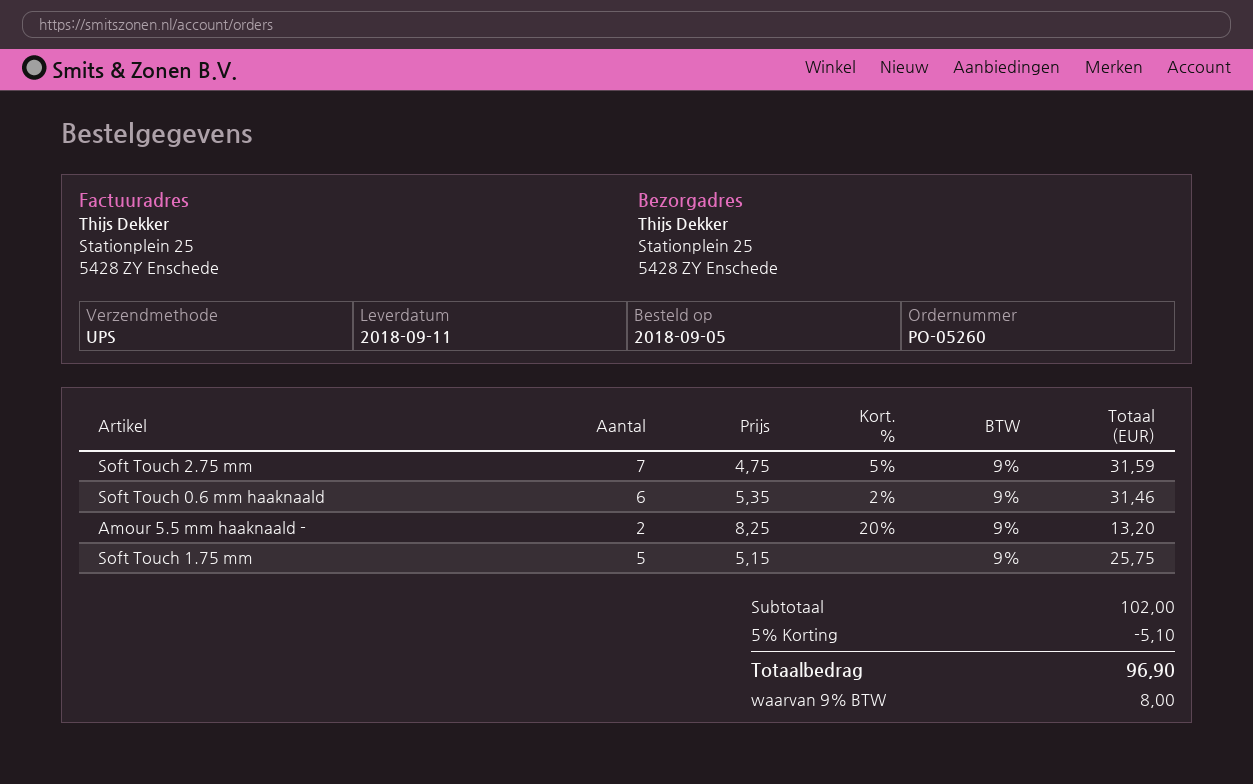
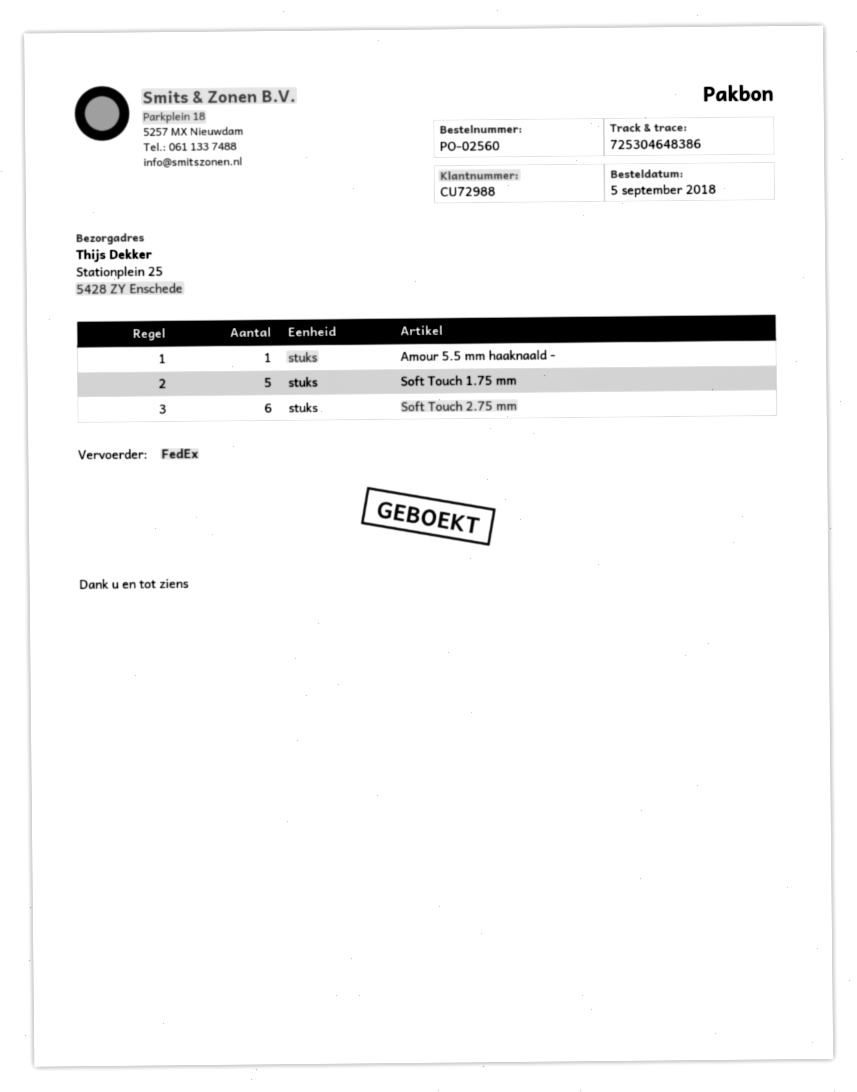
order number: PO-05260 -> PO-02560
shipping method: UPS -> FedEx
Soft Touch 2.75 mm: 7 -> 6
Soft Touch 0.6 mm haaknaald: 6 -> none
Amour 5.5 mm haaknaald -: 2 -> 1

